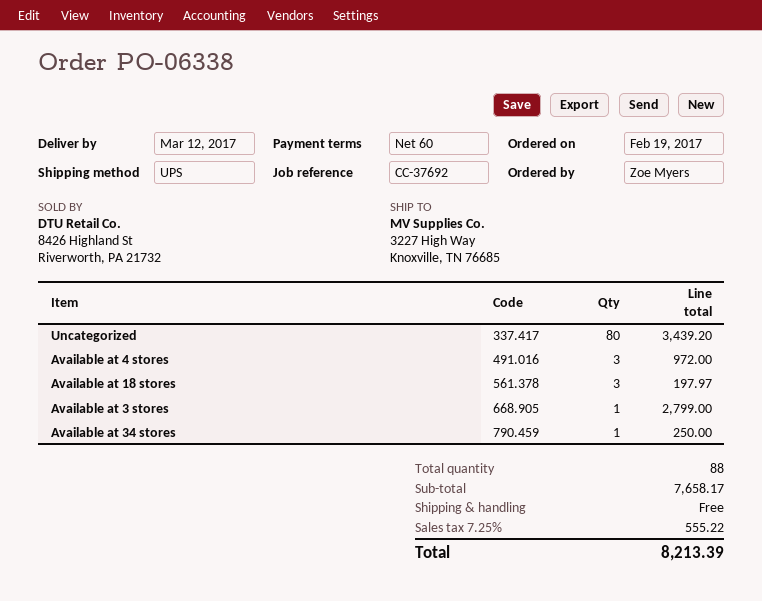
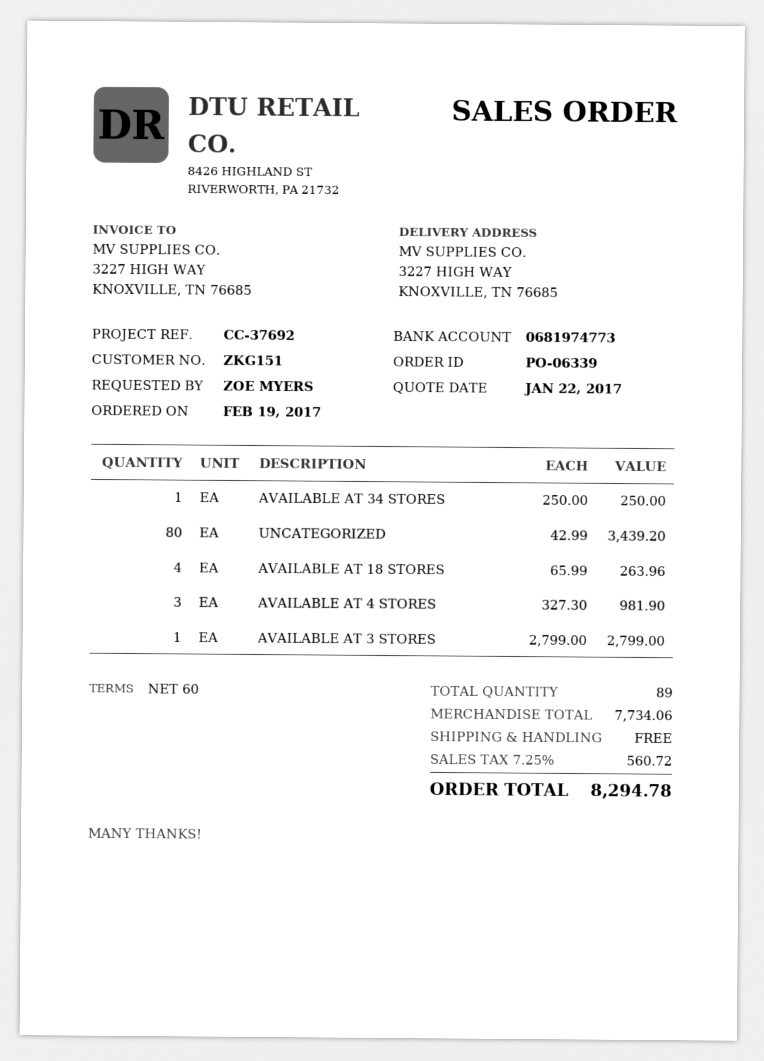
order number: PO-06338 -> PO-06339
Available at 4 stores: 3 for 972.00 -> 3 for 981.90
Available at 18 stores: 3 for 197.97 -> 4 for 263.96
total quantity: 88 -> 89
subtotal: 7658.17 -> 7734.06
tax: 7.25% = 555.22 -> 7.25% = 560.72
total: 8213.39 -> 8294.78

